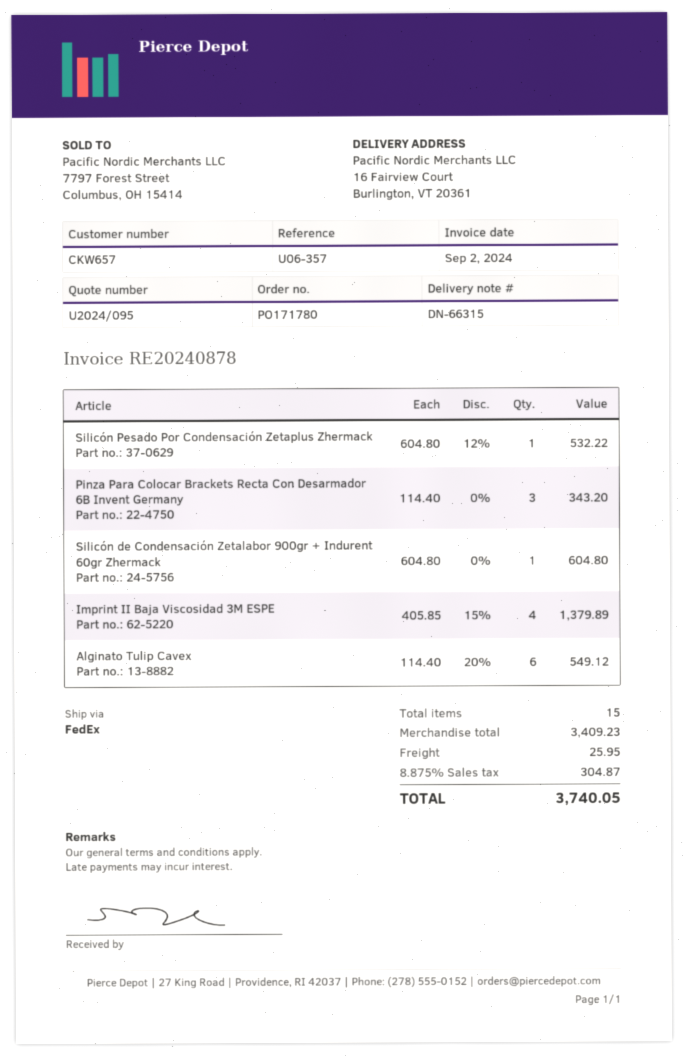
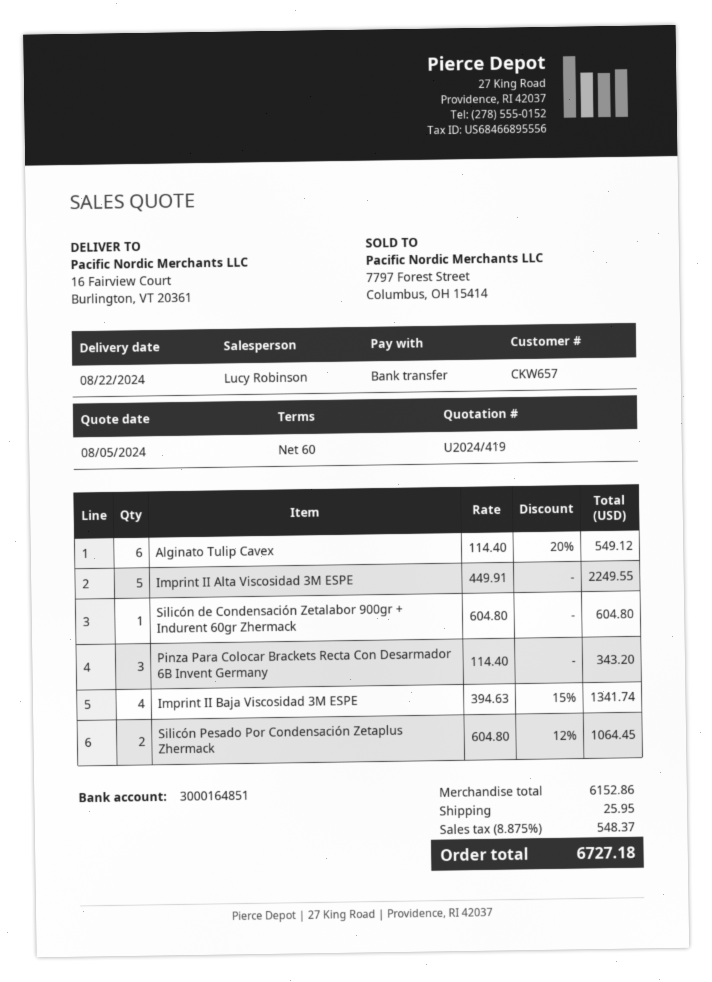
quote number: U2024/095 -> U2024/419
Silicón Pesado Por Condensación Zetaplus Zhermack: 1 x 604.80 - 12% = 532.22 -> 2 x 604.80 - 12% = 1064.45
Imprint II Baja Viscosidad 3M ESPE: 4 x 405.85 - 15% = 1379.89 -> 4 x 394.63 - 15% = 1341.74
Imprint II Alta Viscosidad 3M ESPE: none -> 5 x 449.91 = 2249.55
subtotal: 3409.23 -> 6152.86
tax: 8.875% = 304.87 -> 8.875% = 548.37
total: 3740.05 -> 6727.18

